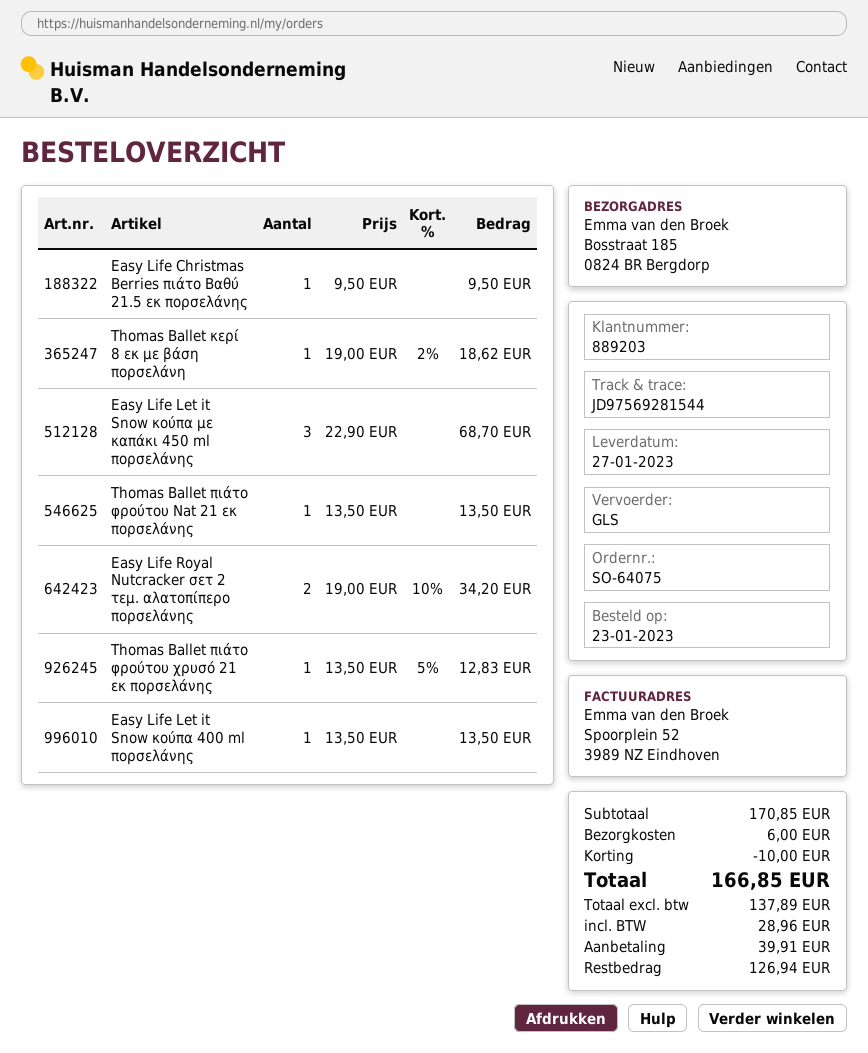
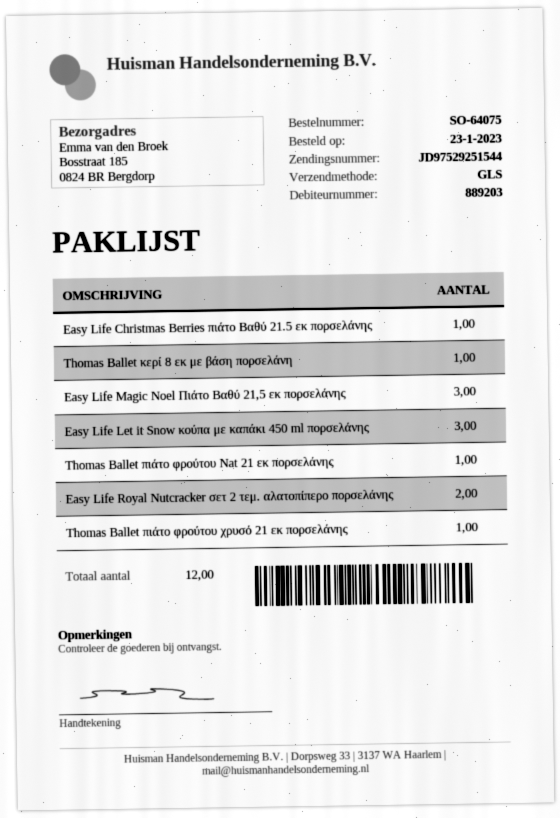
tracking number: JD97569281544 -> JD97529251544
Easy Life Let it Snow κούπα 400 ml πορσελάνης: 1 -> none
Easy Life Magic Noel Πιάτο Βαθύ 21,5 εκ πορσελάνης: none -> 3

